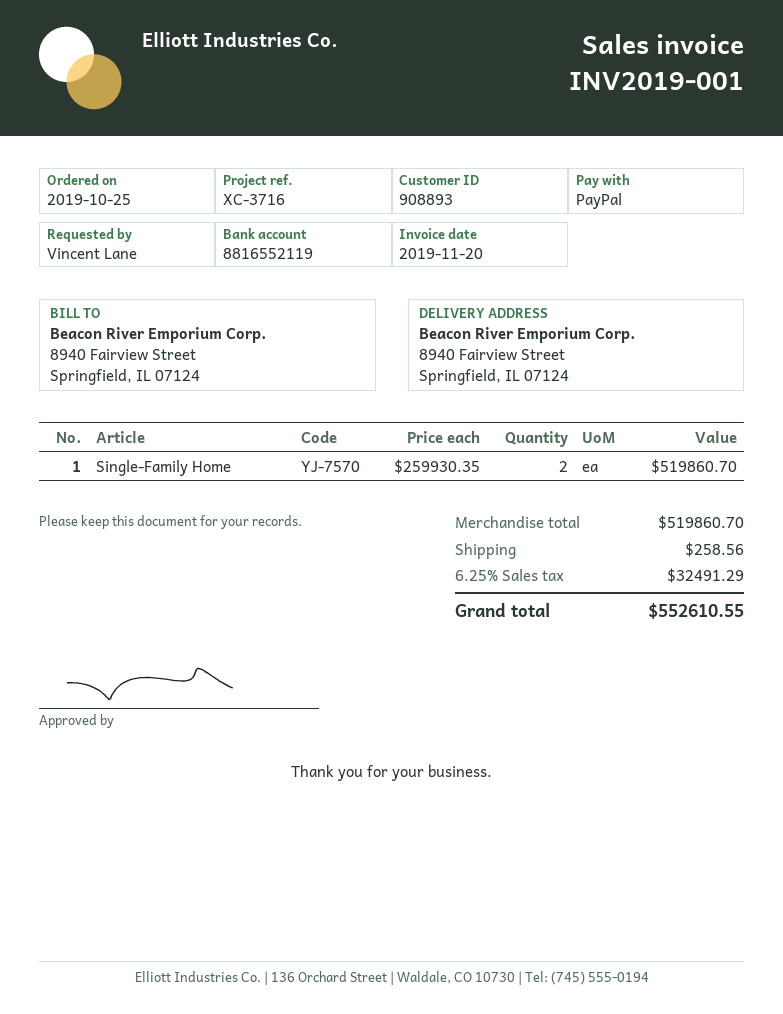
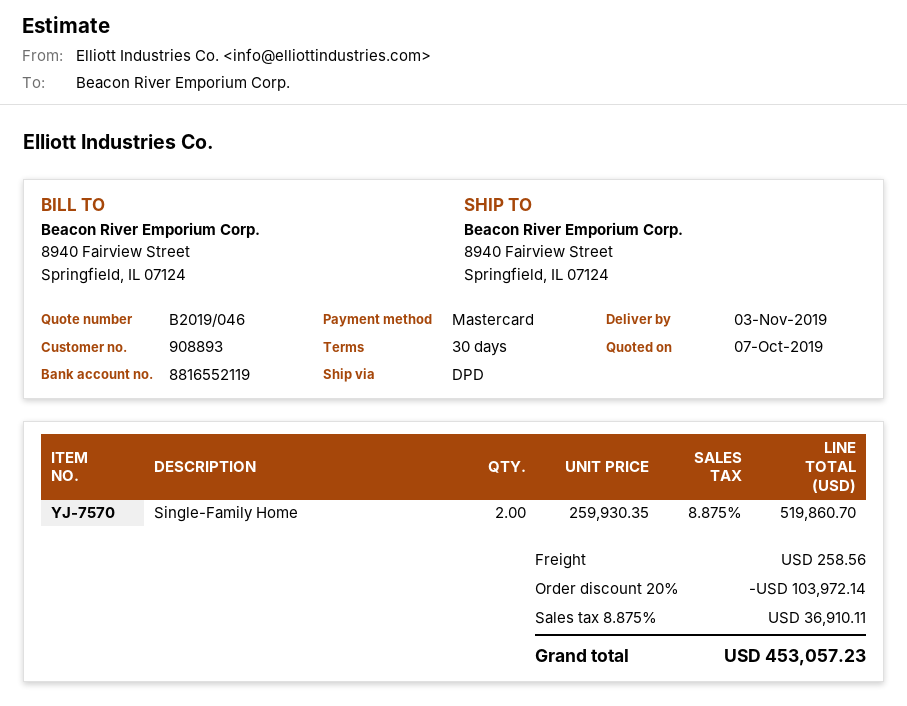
payment method: PayPal -> Mastercard
discount: none -> 20% = 103972.14
tax: 6.25% = 32491.29 -> 8.875% = 36910.11
total: 552610.55 -> 453057.23

